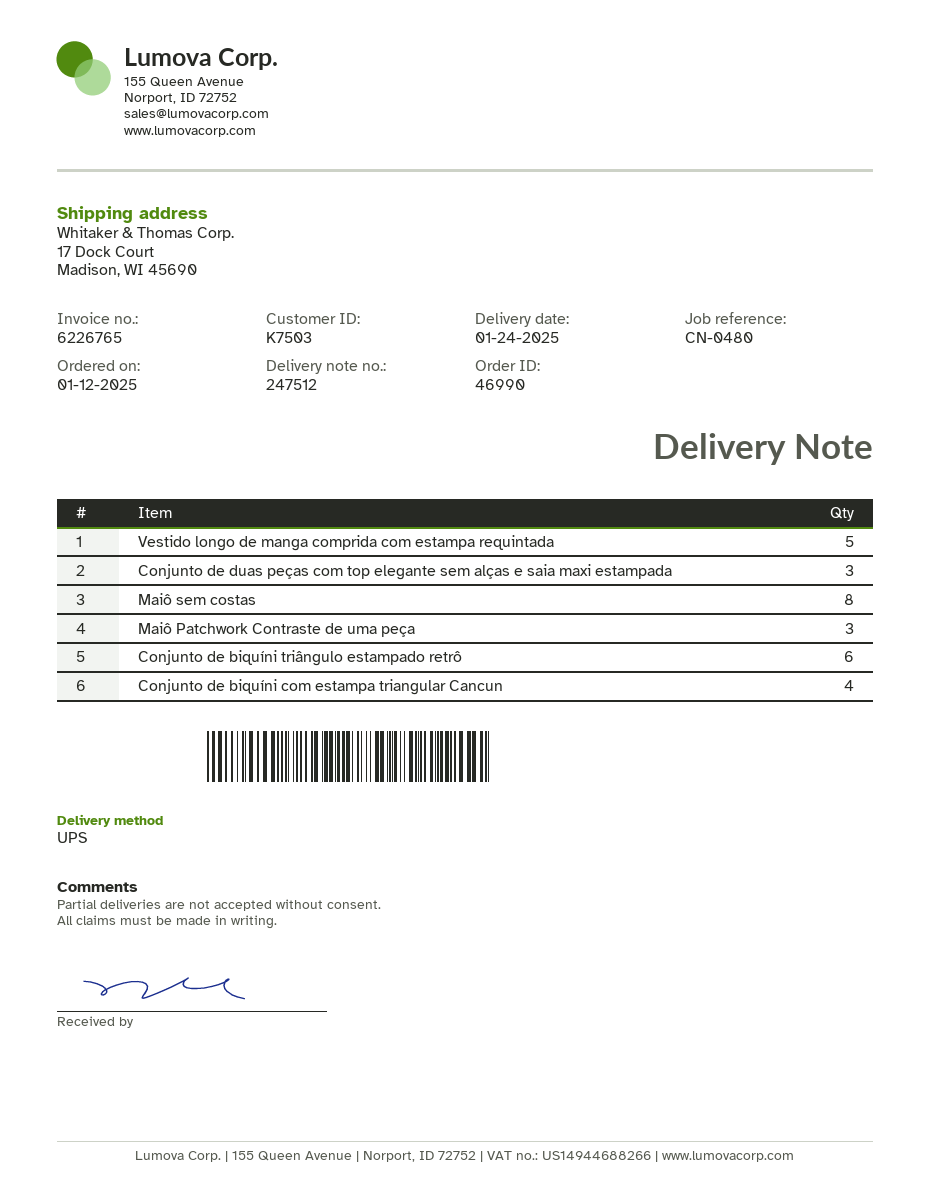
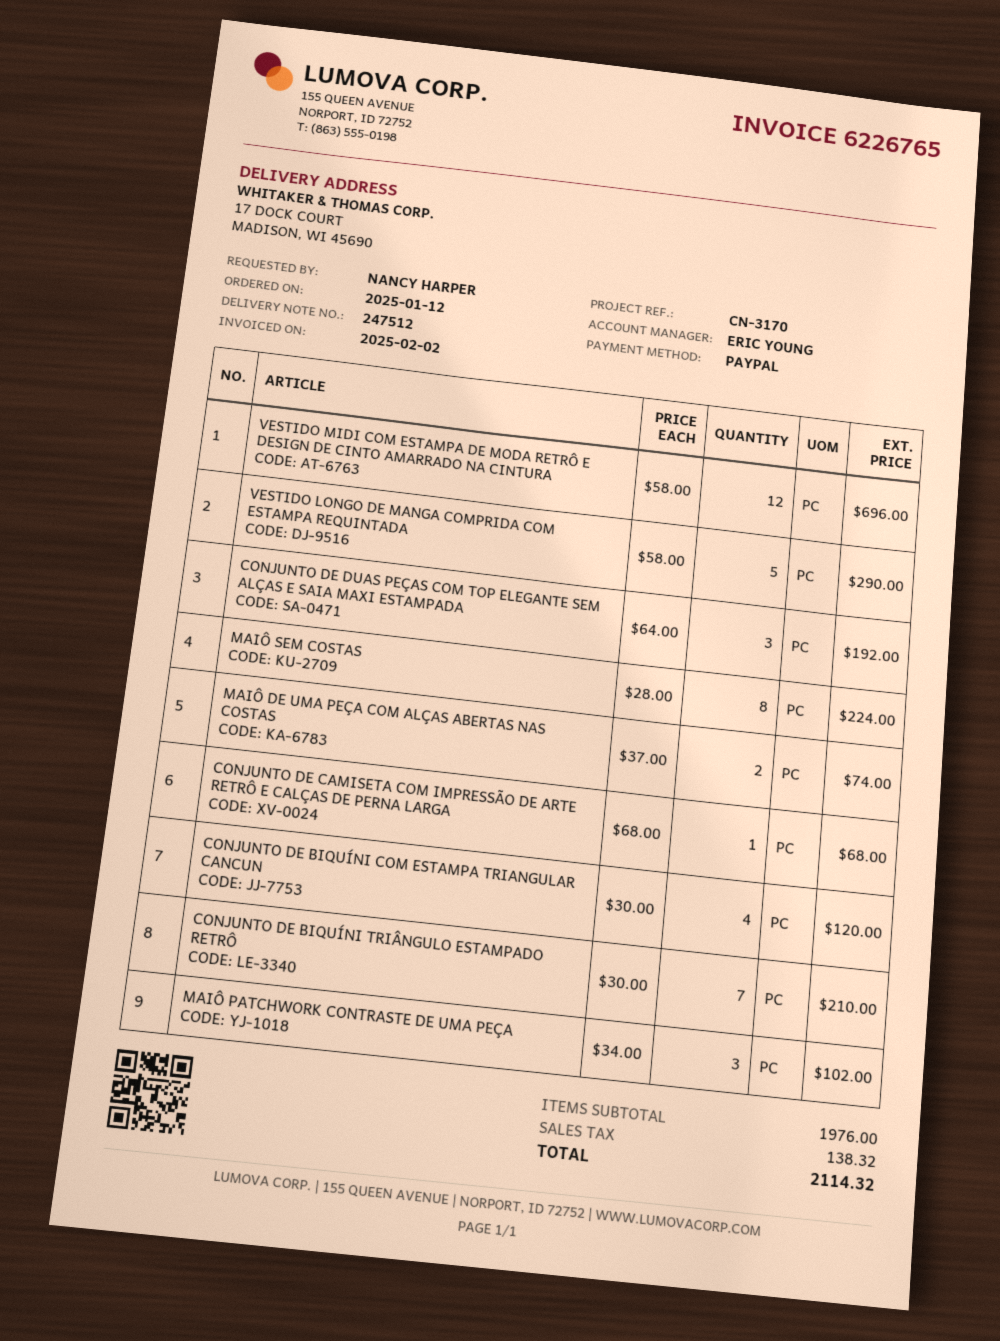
reference: CN-0480 -> CN-3170
Conjunto de biquíni triângulo estampado retrô: 6 -> 7
VESTIDO MIDI COM ESTAMPA DE MODA RETRÔ E DESIGN DE CINTO AMARRADO NA CINTURA: none -> 12
MAIÔ DE UMA PEÇA COM ALÇAS ABERTAS NAS COSTAS: none -> 2
CONJUNTO DE CAMISETA COM IMPRESSÃO DE ARTE RETRÔ E CALÇAS DE PERNA LARGA: none -> 1

